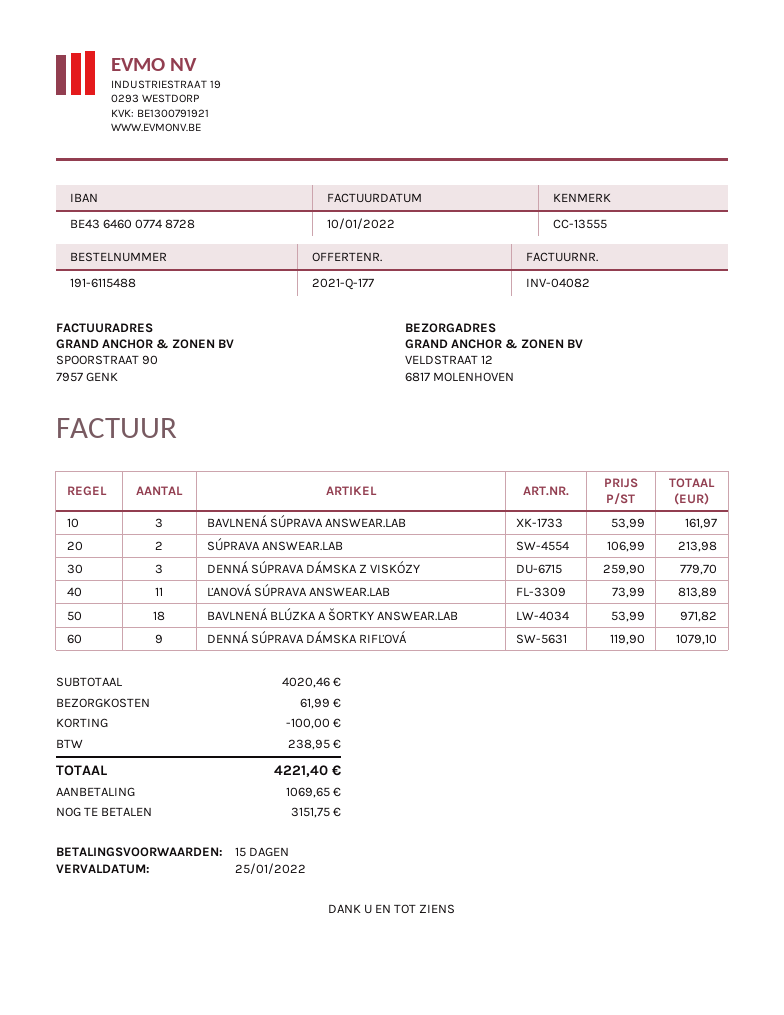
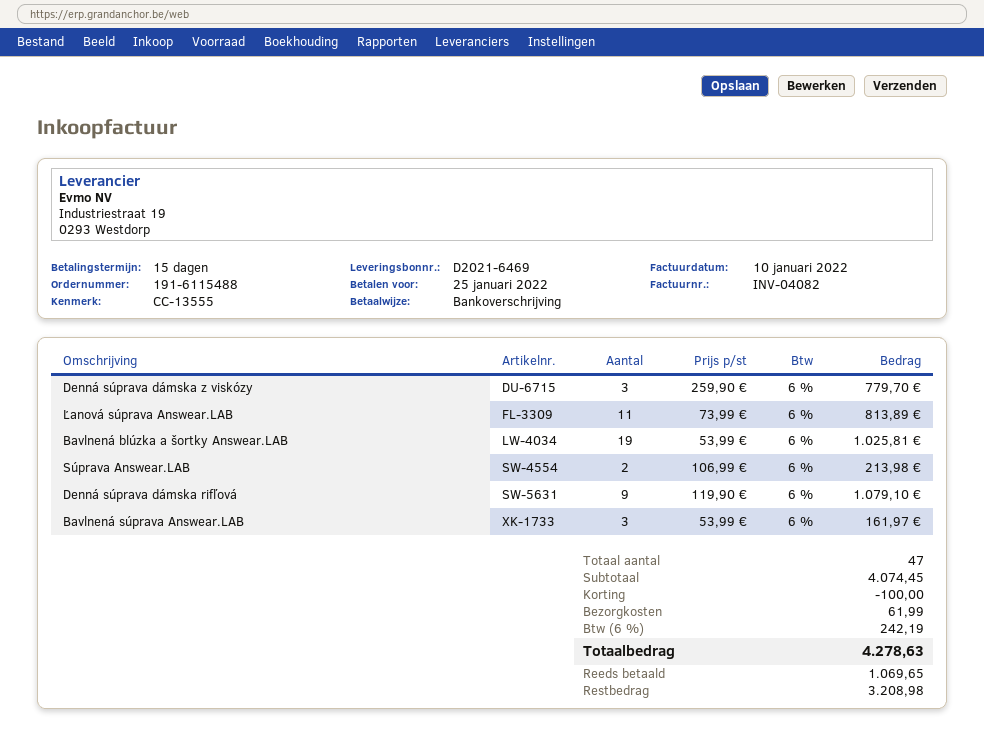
BAVLNENÁ BLÚZKA A ŠORTKY ANSWEAR.LAB: 18 x 53.99 = 971.82 -> 19 x 53.99 = 1025.81
subtotal: 4020.46 -> 4074.45
tax: 238.95 -> 242.19
total: 4221.40 -> 4278.63
balance: 3151.75 -> 3208.98

